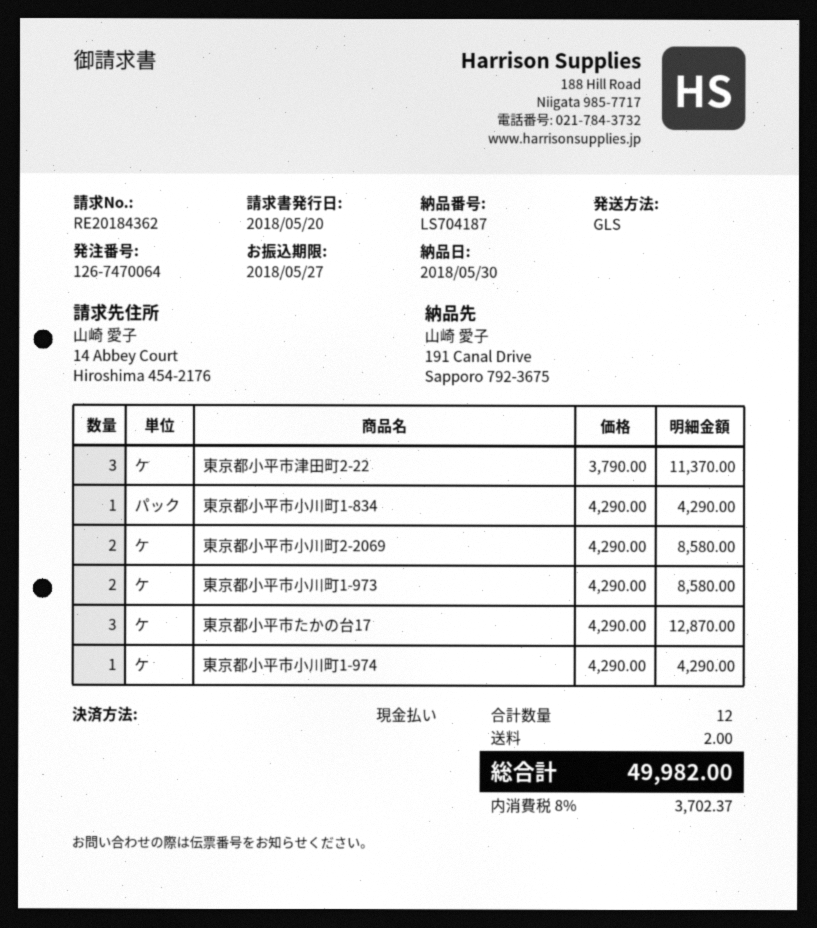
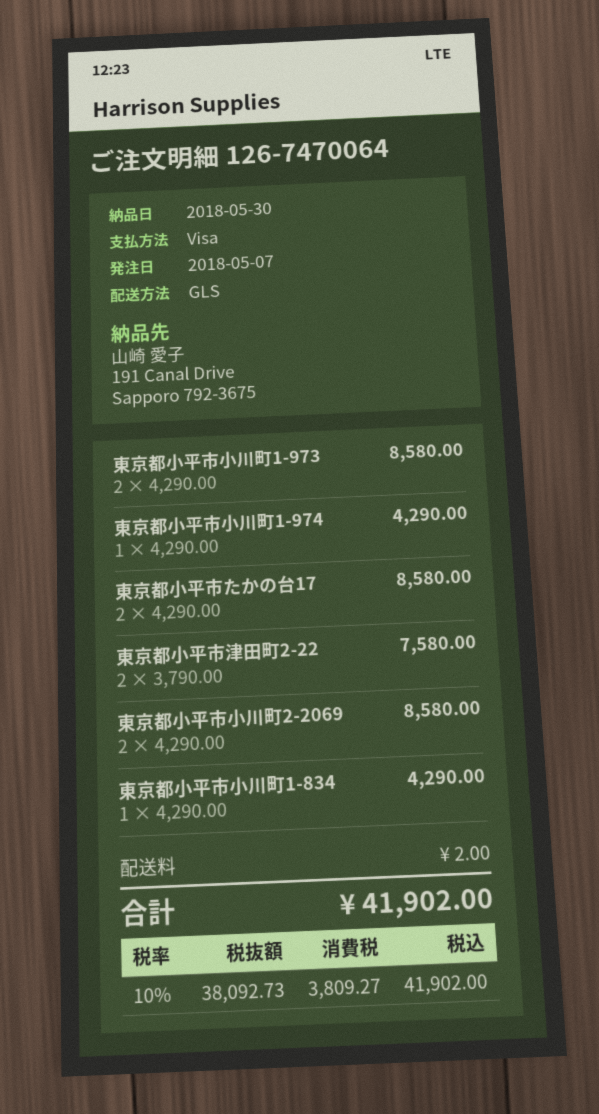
payment method: cash -> Visa
東京都小平市津田町2-22: 3 x 3790.00 = 11370.00 -> 2 x 3790.00 = 7580.00
東京都小平市たかの台17: 3 x 4290.00 = 12870.00 -> 2 x 4290.00 = 8580.00
tax: 8% = 3702.37 -> 10% = 3809.27
total: 49982.00 -> 41902.00

